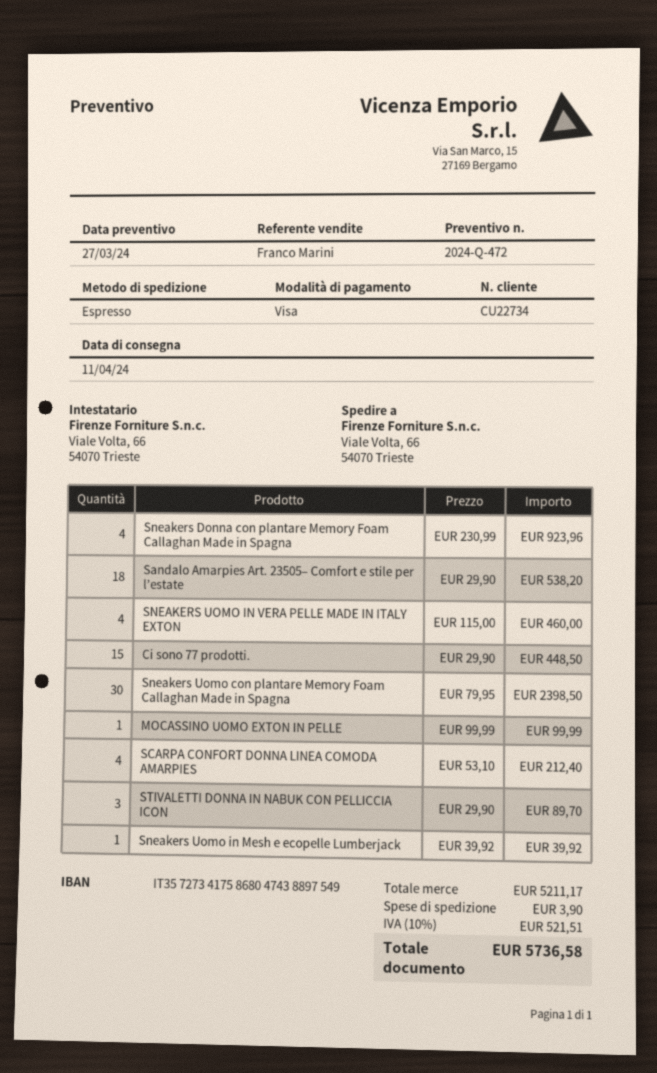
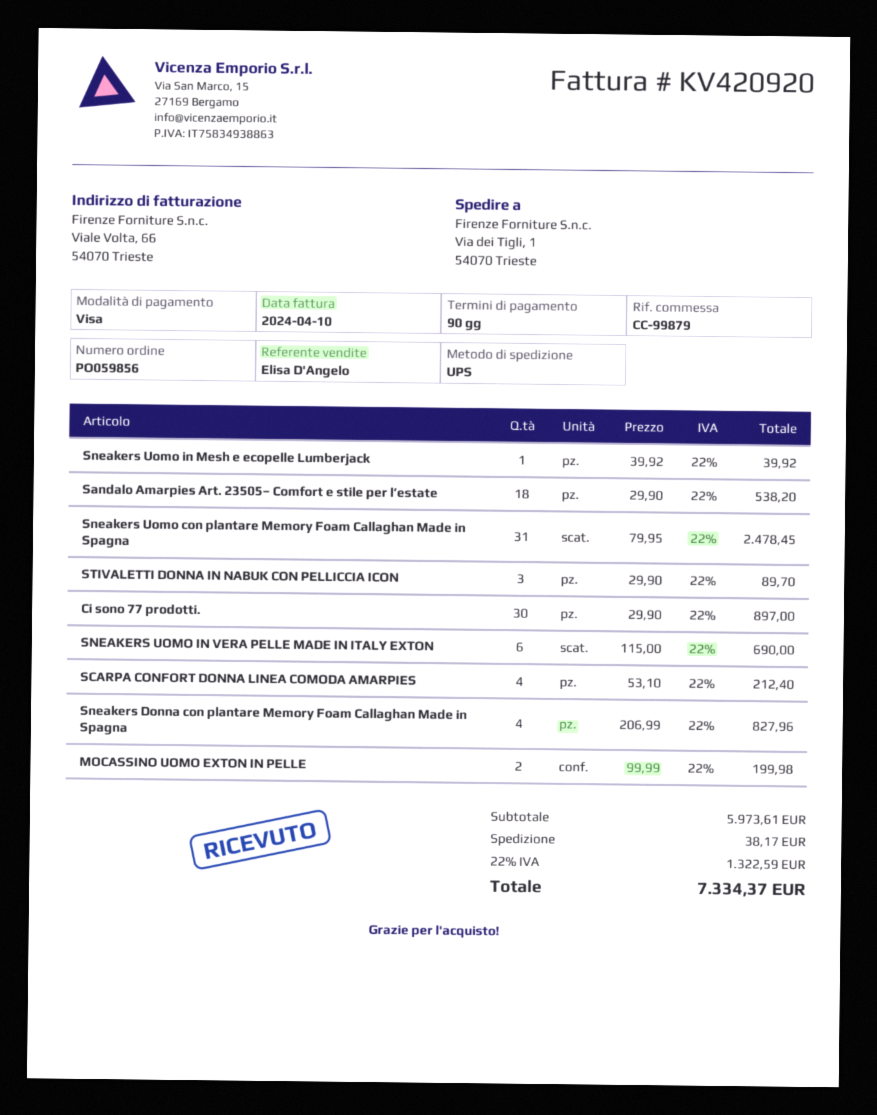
sales rep: Franco Marini -> Elisa D'Angelo
shipping method: express -> UPS
ship to: Viale Volta, 66, 54070 Trieste -> Via dei Tigli, 1, 54070 Trieste
Sneakers Donna con plantare Memory Foam Callaghan Made in Spagna: 4 x 230.99 = 923.96 -> 4 x 206.99 = 827.96
SNEAKERS UOMO IN VERA PELLE MADE IN ITALY EXTON: 4 x 115.00 = 460.00 -> 6 x 115.00 = 690.00
Ci sono 77 prodotti.: 15 x 29.90 = 448.50 -> 30 x 29.90 = 897.00
Sneakers Uomo con plantare Memory Foam Callaghan Made in Spagna: 30 x 79.95 = 2398.50 -> 31 x 79.95 = 2478.45
MOCASSINO UOMO EXTON IN PELLE: 1 x 99.99 = 99.99 -> 2 x 99.99 = 199.98
subtotal: 5211.17 -> 5973.61
shipping: 3.90 -> 38.17
tax: 10% = 521.51 -> 22% = 1322.59
total: 5736.58 -> 7334.37

